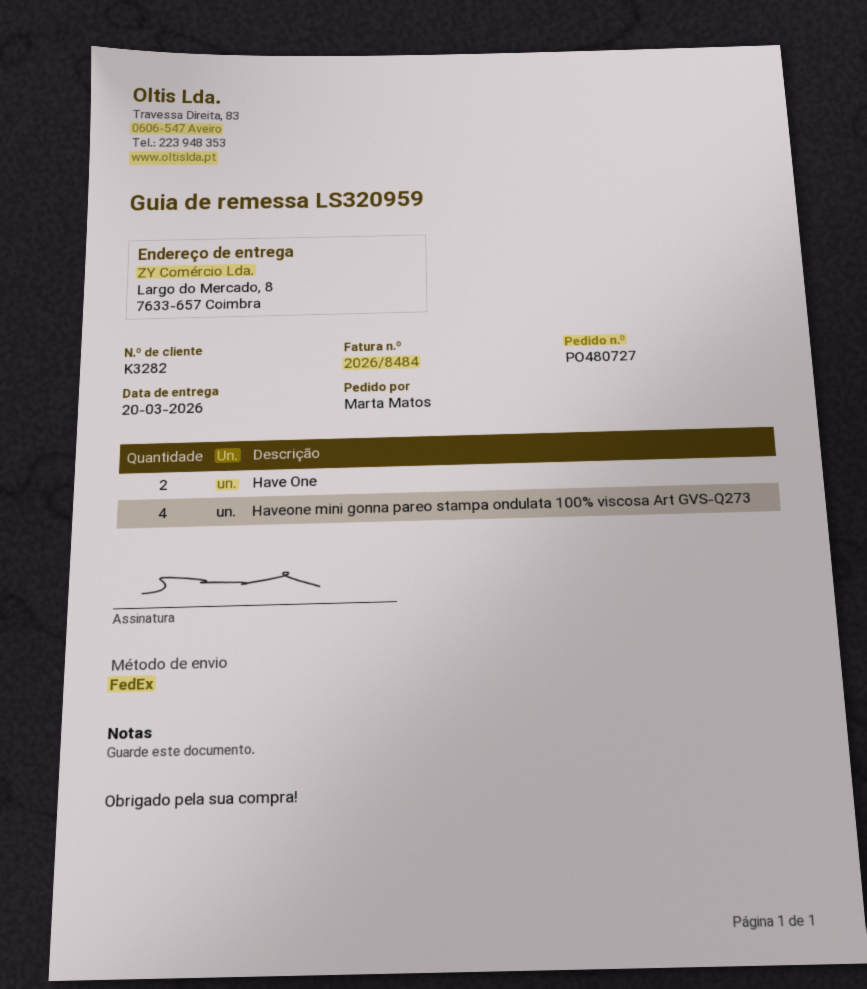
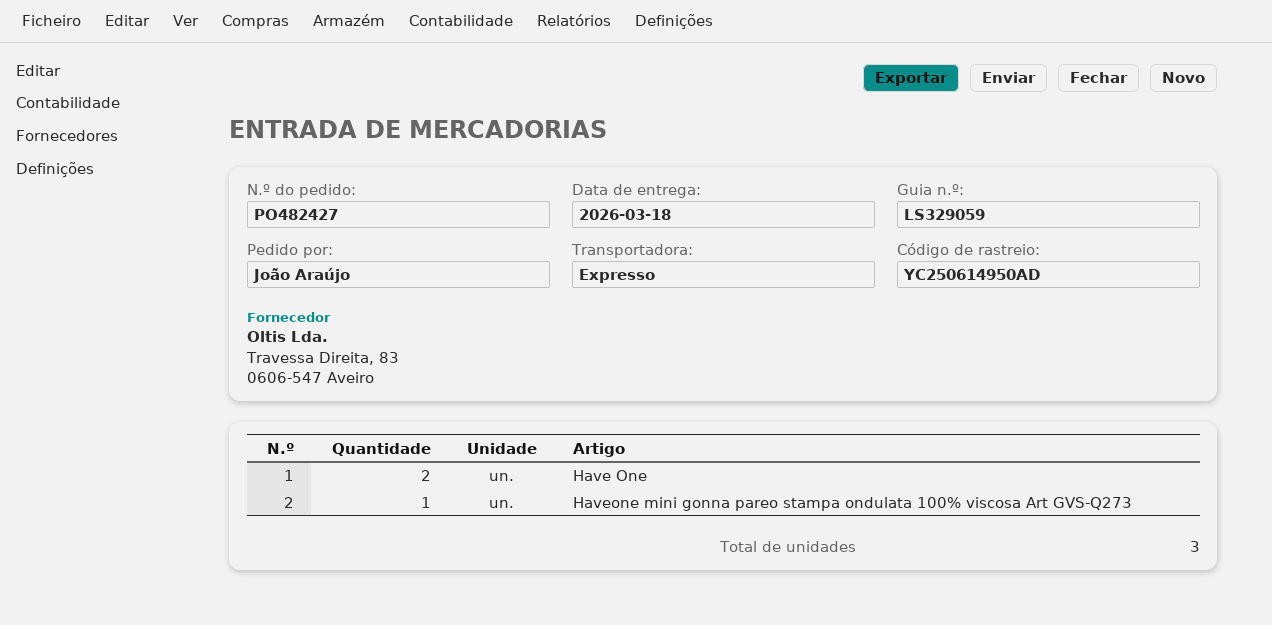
order number: PO480727 -> PO482427
delivery note number: LS320959 -> LS329059
delivery date: 2026-03-20 -> 2026-03-18
ordered by: Marta Matos -> João Araújo
shipping method: FedEx -> express
Haveone mini gonna pareo stampa ondulata 100% viscosa Art GVS-Q273: 4 -> 1

